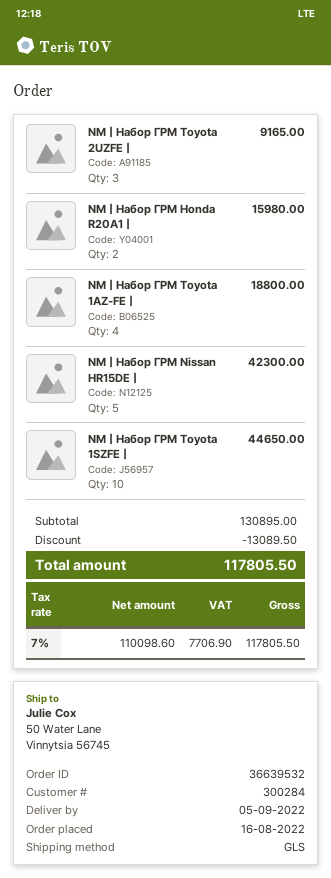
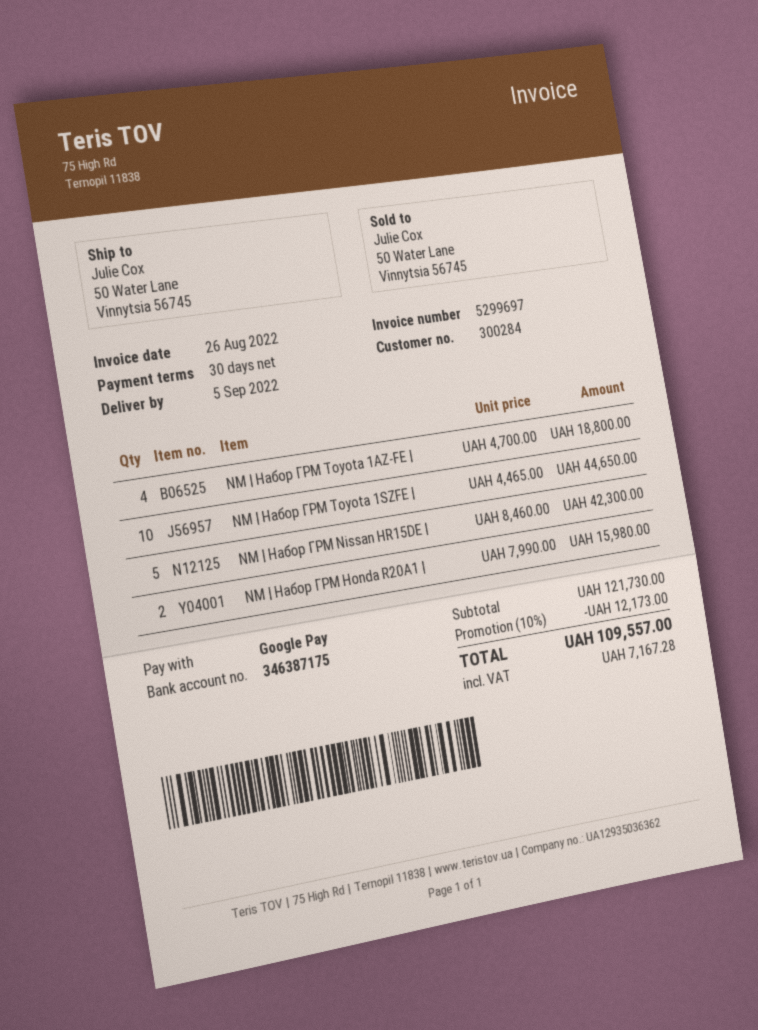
NM | Набор ГРМ Toyota 2UZFE |: 3 for 9165.00 -> none
subtotal: 130895.00 -> 121730.00
discount: 13089.50 -> 12173.00
tax: 7706.90 -> 7167.28
total: 117805.50 -> 109557.00

